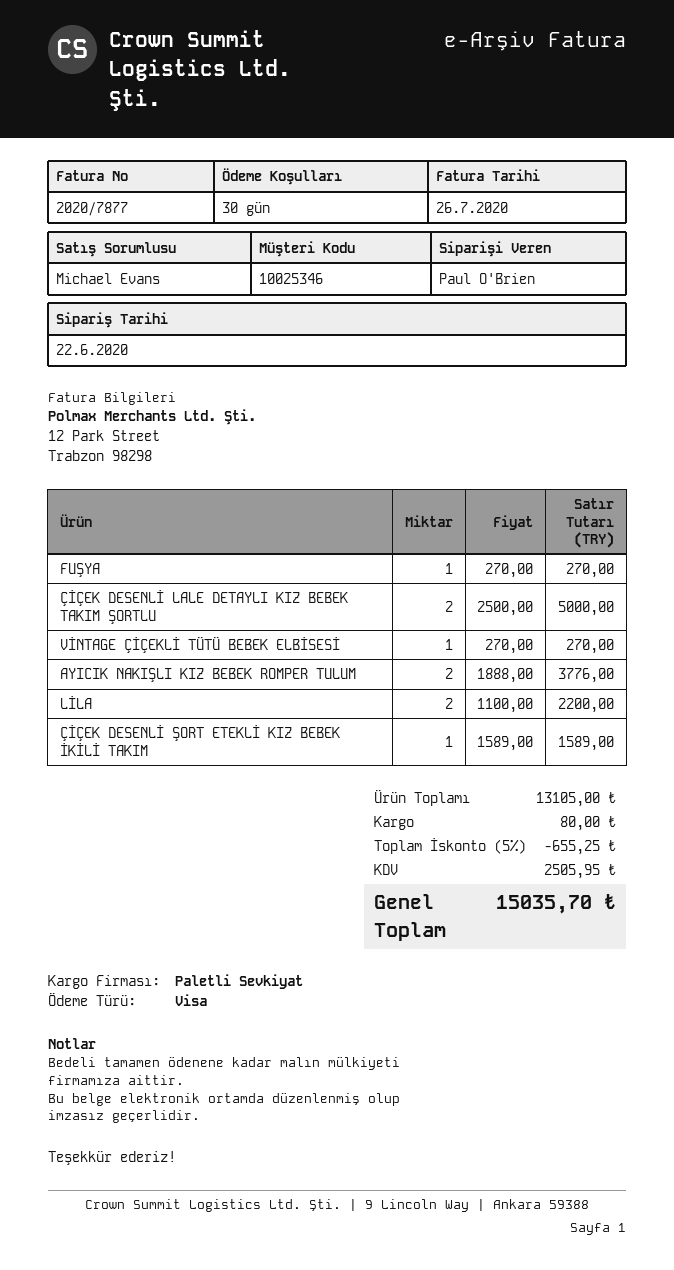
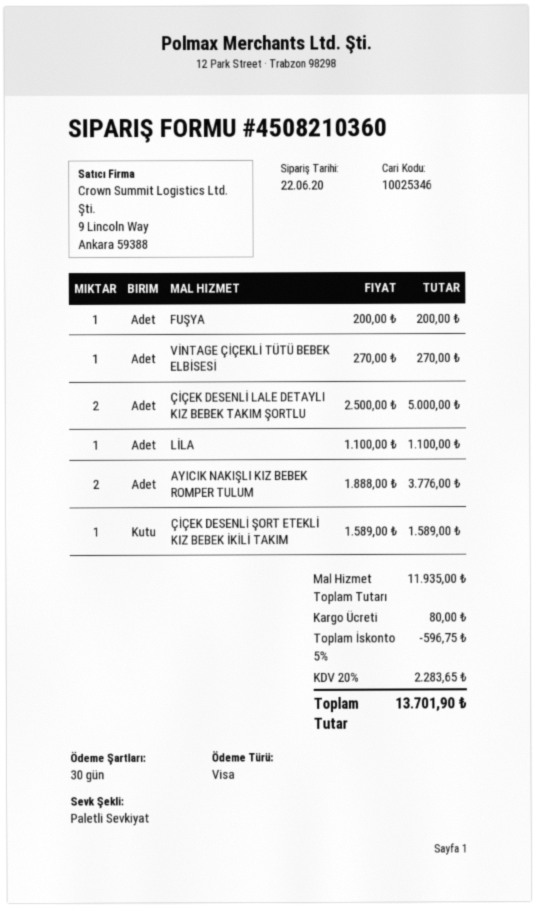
FUŞYA: 1 x 270.00 = 270.00 -> 1 x 200.00 = 200.00
LİLA: 2 x 1100.00 = 2200.00 -> 1 x 1100.00 = 1100.00
subtotal: 13105.00 -> 11935.00
discount: 5% = 655.25 -> 5% = 596.75
tax: 2505.95 -> 2283.65
total: 15035.70 -> 13701.90

